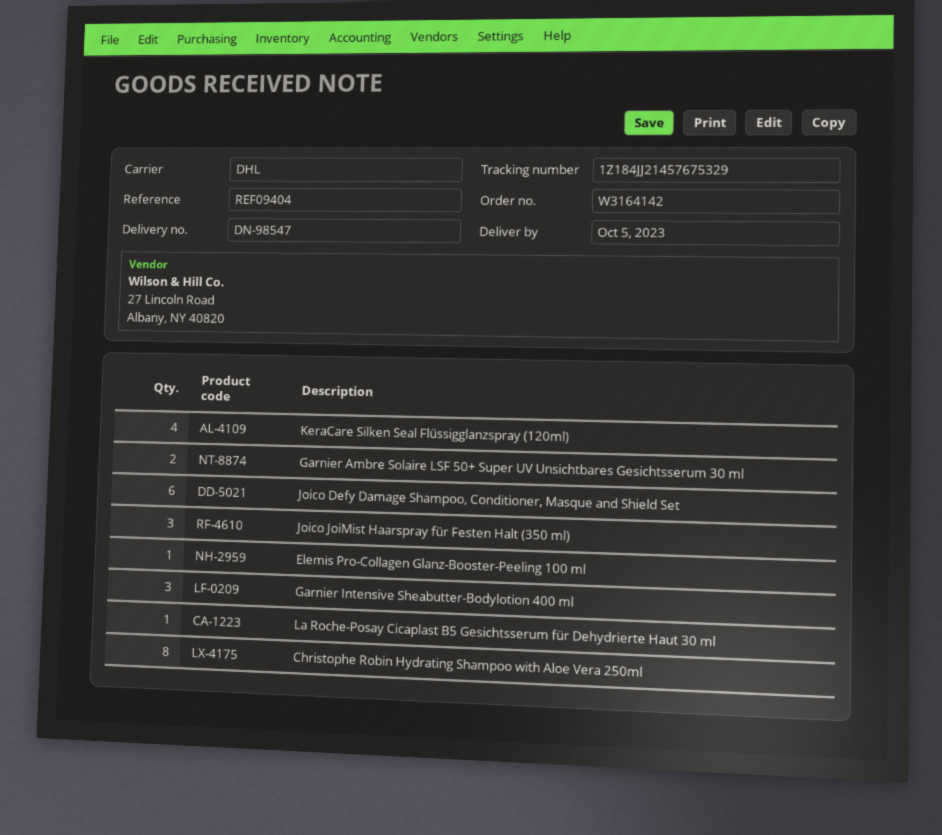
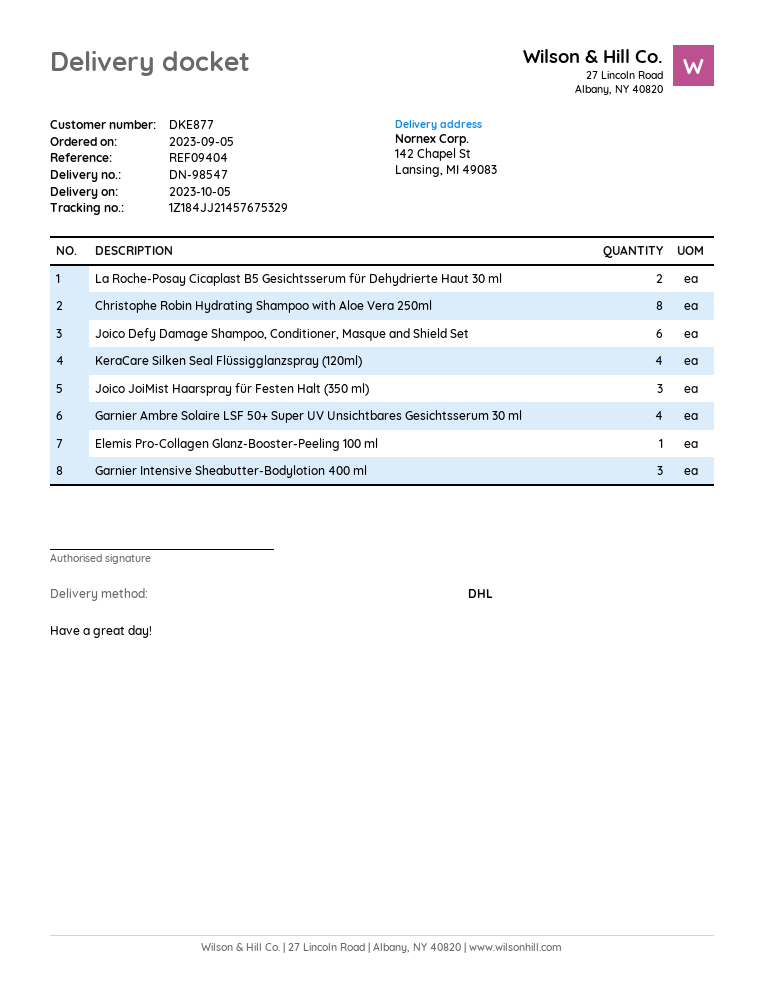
Garnier Ambre Solaire LSF 50+ Super UV Unsichtbares Gesichtsserum 30 ml: 2 -> 4
La Roche-Posay Cicaplast B5 Gesichtsserum für Dehydrierte Haut 30 ml: 1 -> 2

